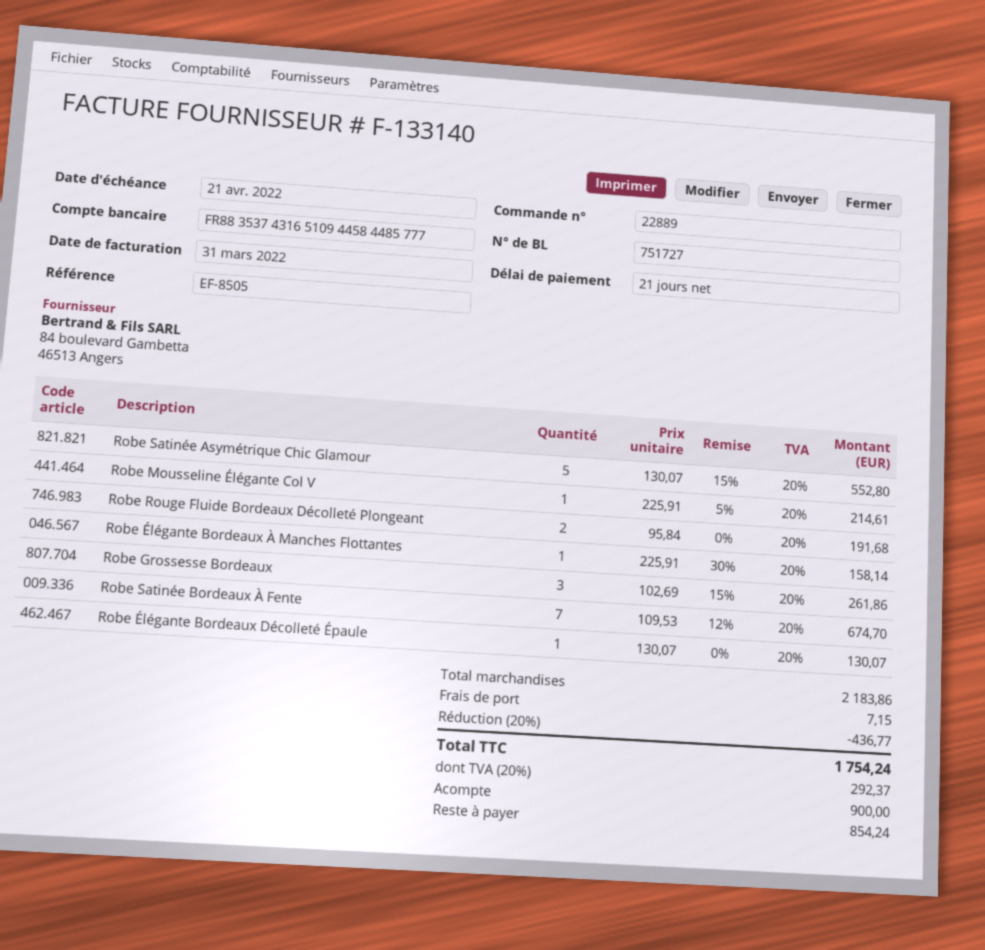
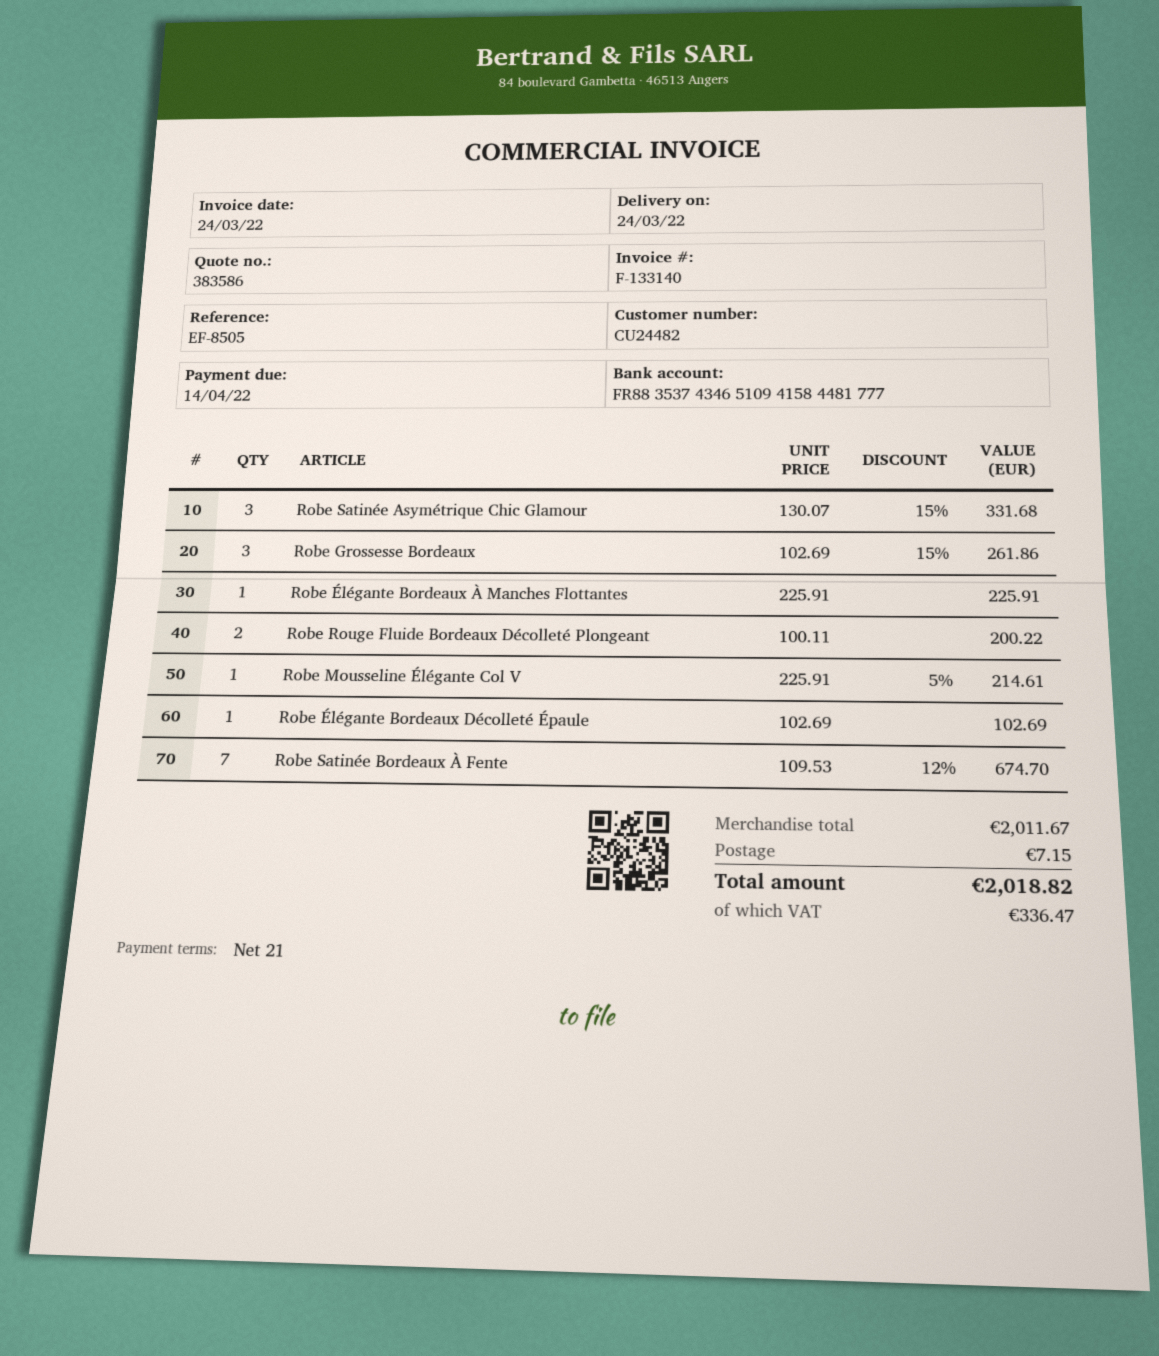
invoice date: 2022-03-31 -> 2022-03-24
due date: 2022-04-21 -> 2022-04-14
bank account: FR8835374316510944584485777 -> FR8835374346510941584481777
Robe Satinée Asymétrique Chic Glamour: 5 x 130.07 - 15% = 552.80 -> 3 x 130.07 - 15% = 331.68
Robe Rouge Fluide Bordeaux Décolleté Plongeant: 2 x 95.84 = 191.68 -> 2 x 100.11 = 200.22
Robe Élégante Bordeaux À Manches Flottantes: 1 x 225.91 - 30% = 158.14 -> 1 x 225.91 = 225.91
Robe Élégante Bordeaux Décolleté Épaule: 1 x 130.07 = 130.07 -> 1 x 102.69 = 102.69
subtotal: 2183.86 -> 2011.67
discount: 20% = 436.77 -> none
tax: 292.37 -> 336.47
total: 1754.24 -> 2018.82

